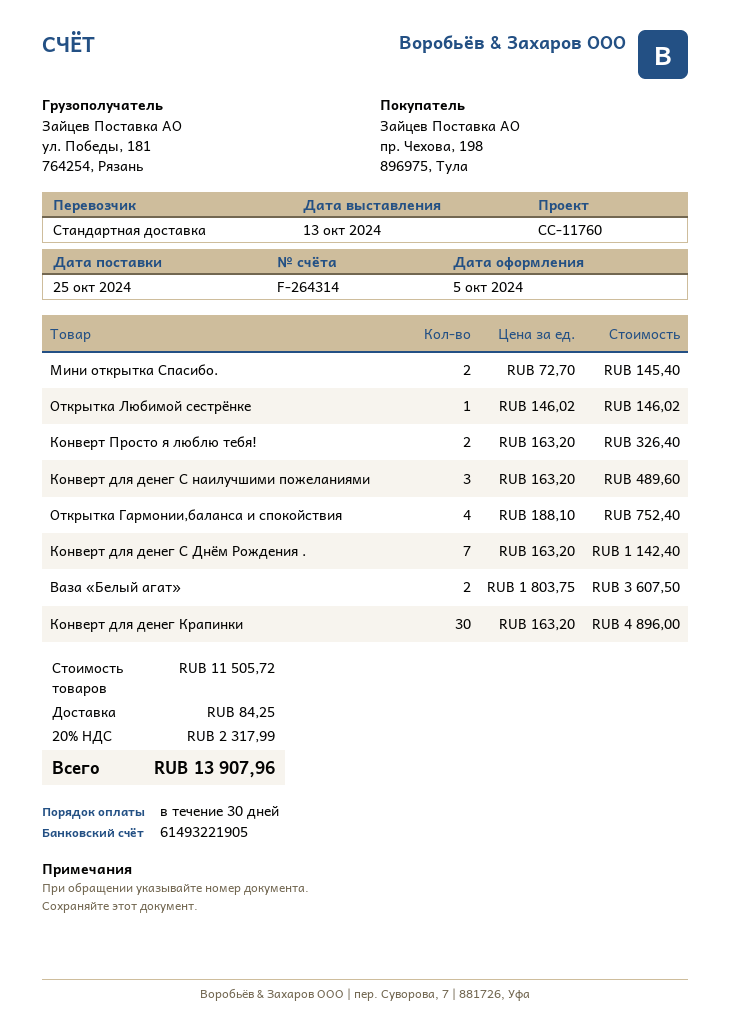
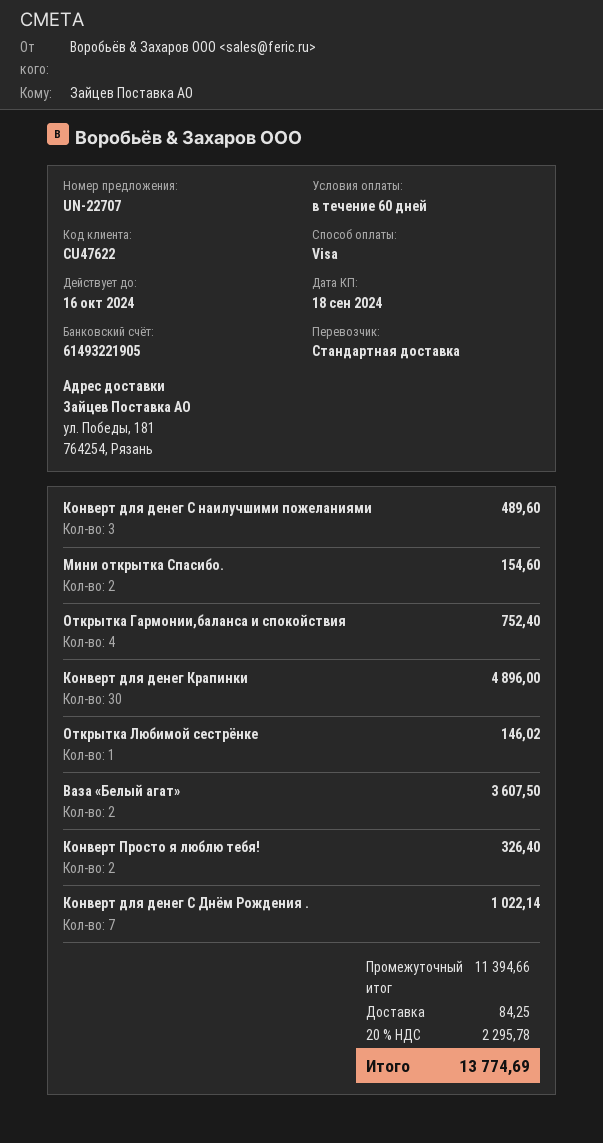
payment terms: 30 days -> 60 days
Мини открытка Спасибо.: 2 for 145.40 -> 2 for 154.60
Конверт для денег С Днём Рождения .: 7 for 1142.40 -> 7 for 1022.14
subtotal: 11505.72 -> 11394.66
tax: 20% = 2317.99 -> 20% = 2295.78
total: 13907.96 -> 13774.69

